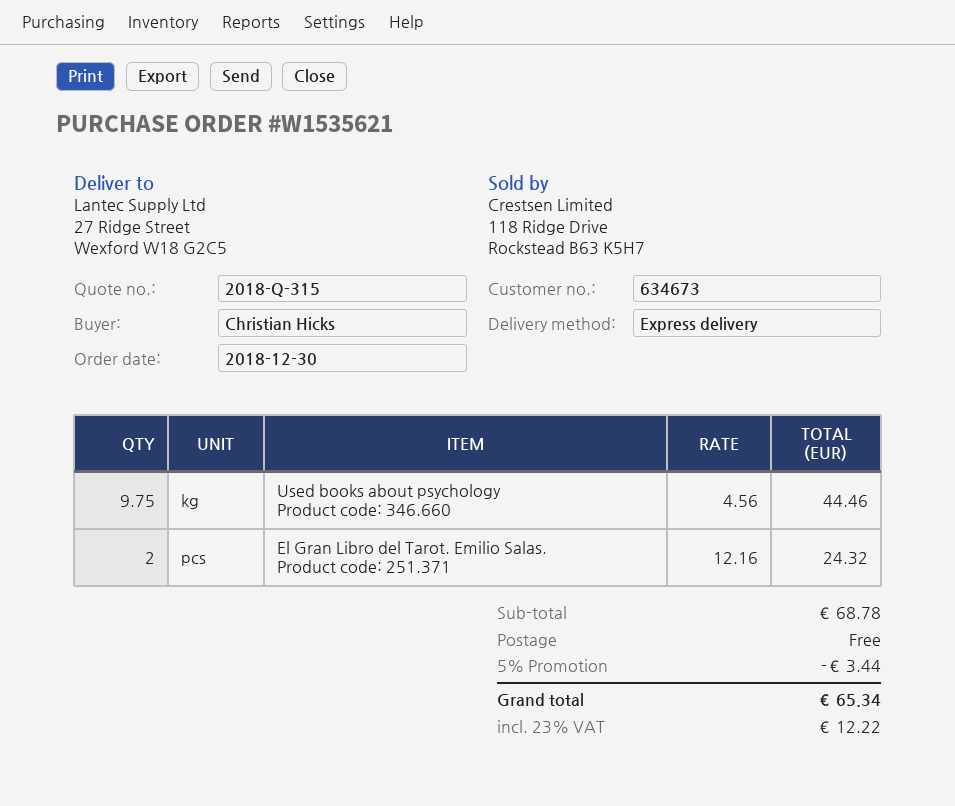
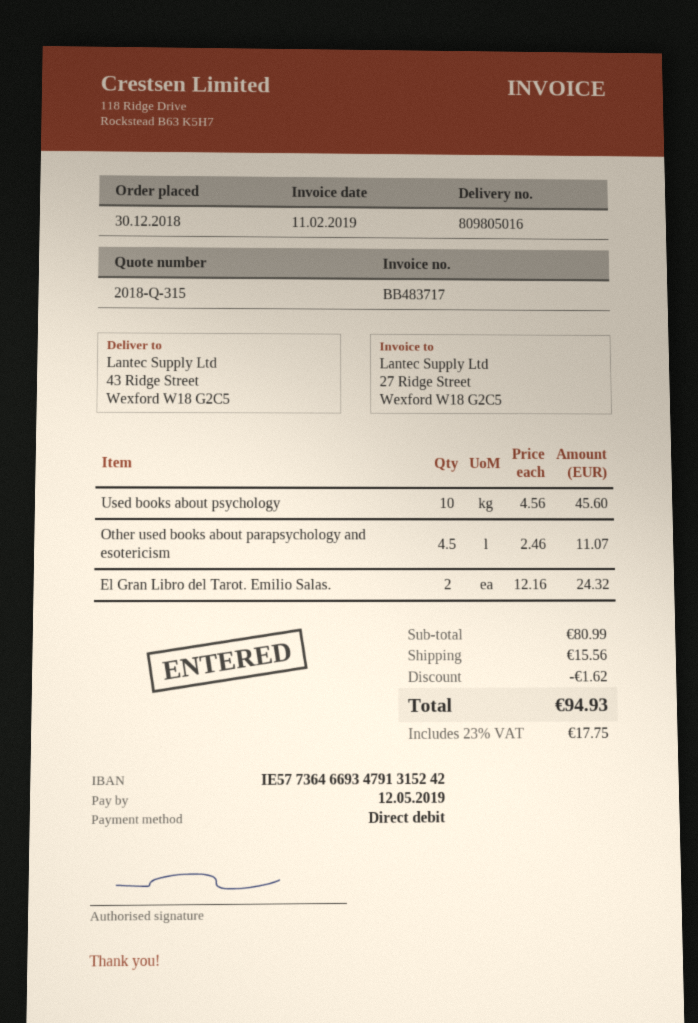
ship to: 27 Ridge Street, Wexford W18 G2C5 -> 43 Ridge Street, Wexford W18 G2C5
Used books about psychology: 9.75 x 4.56 = 44.46 -> 10 x 4.56 = 45.60
Other used books about parapsychology and esotericism: none -> 4.5 x 2.46 = 11.07
subtotal: 68.78 -> 80.99
discount: 3.44 -> 1.62
shipping: 0.00 -> 15.56
tax: 23% = 12.22 -> 23% = 17.75
total: 65.34 -> 94.93

